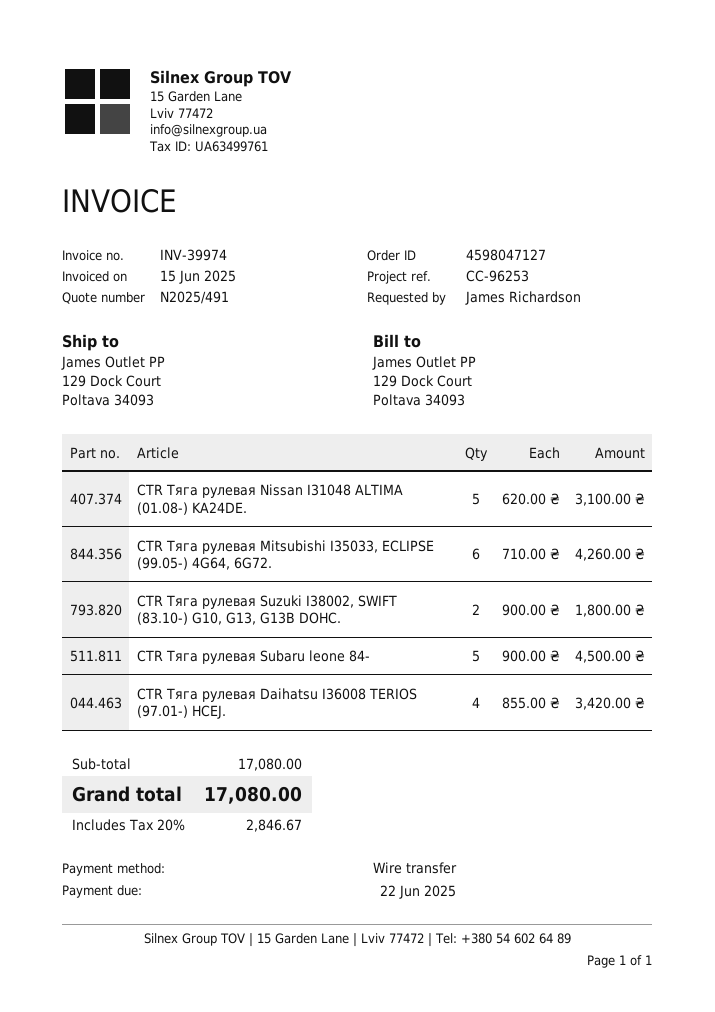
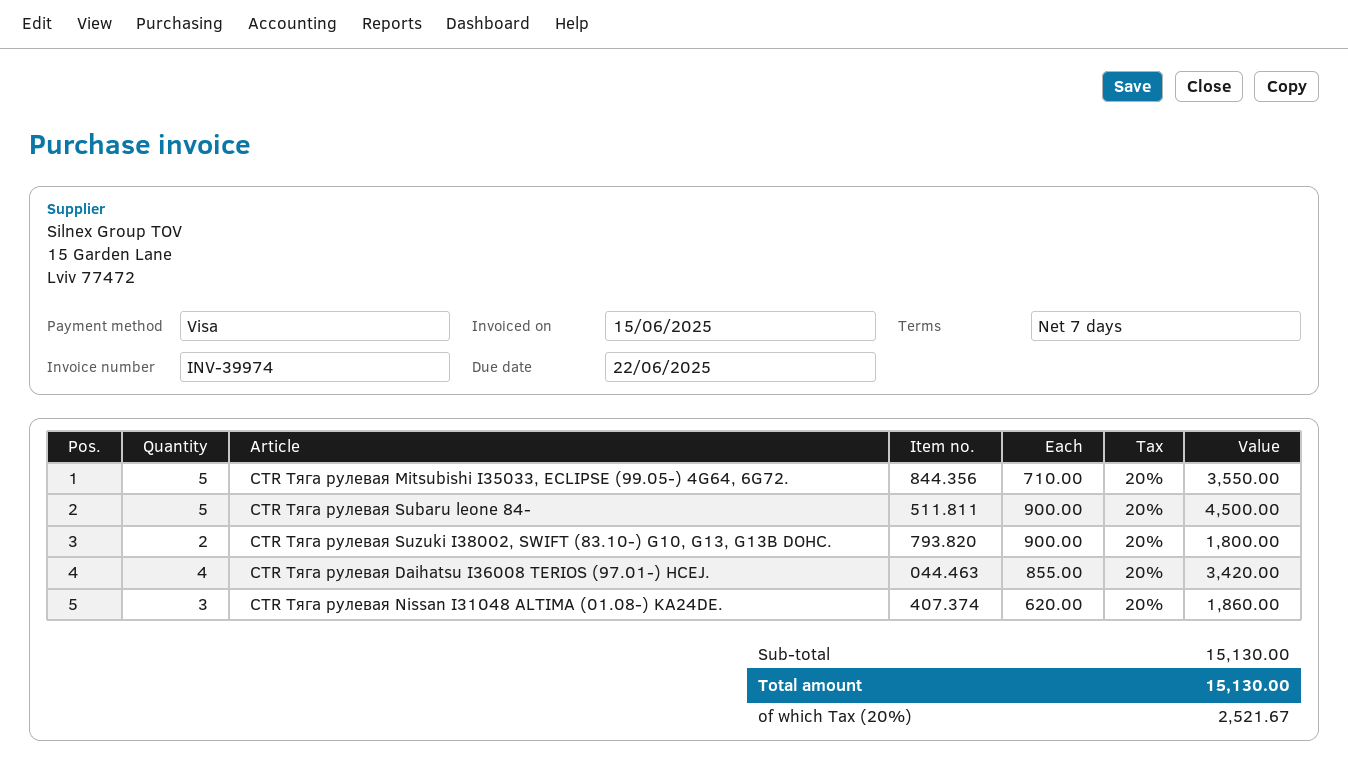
payment method: bank transfer -> Visa
CTR Тяга рулевая Nissan I31048 ALTIMA (01.08-) KA24DE.: 5 x 620.00 = 3100.00 -> 3 x 620.00 = 1860.00
CTR Тяга рулевая Mitsubishi I35033, ECLIPSE (99.05-) 4G64, 6G72.: 6 x 710.00 = 4260.00 -> 5 x 710.00 = 3550.00
subtotal: 17080.00 -> 15130.00
tax: 20% = 2846.67 -> 20% = 2521.67
total: 17080.00 -> 15130.00

